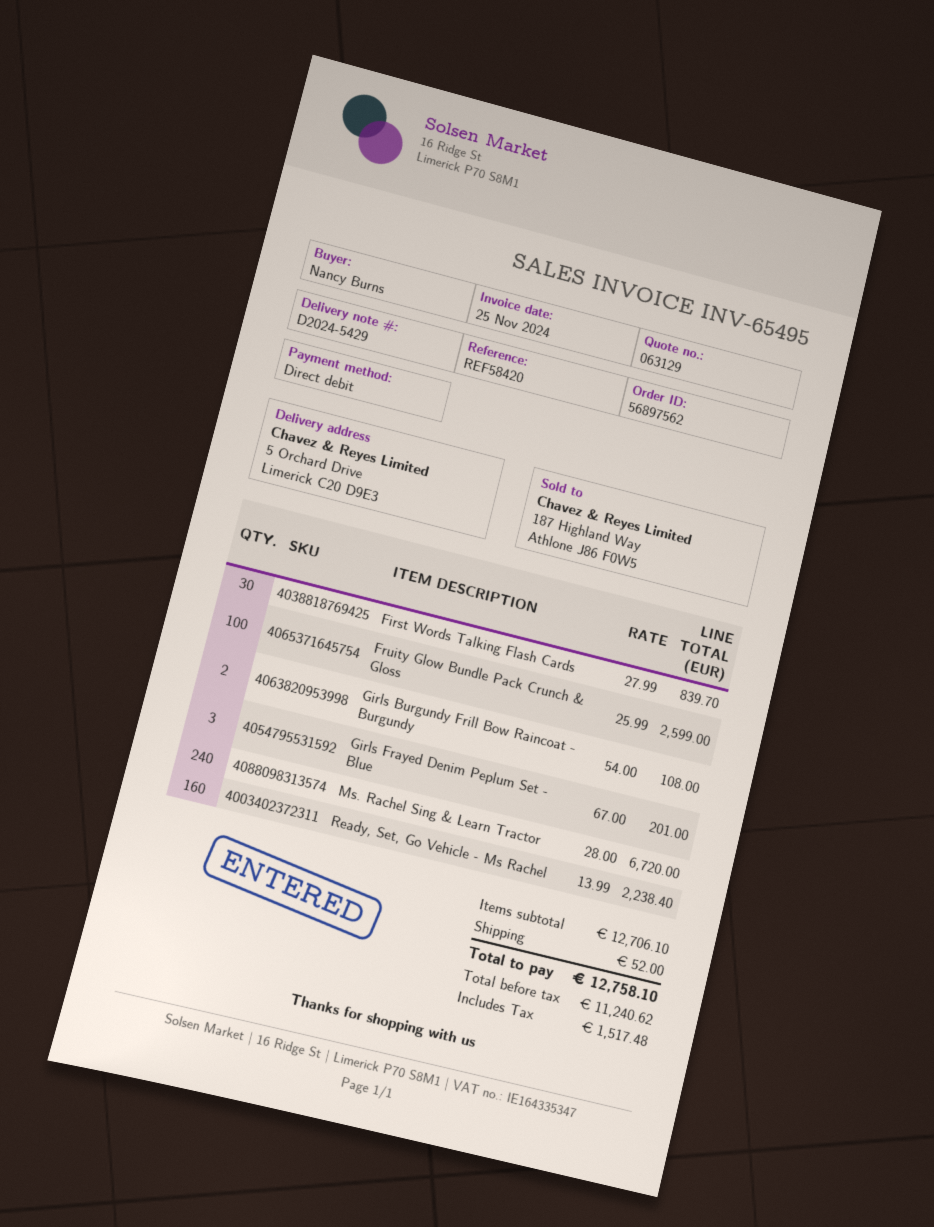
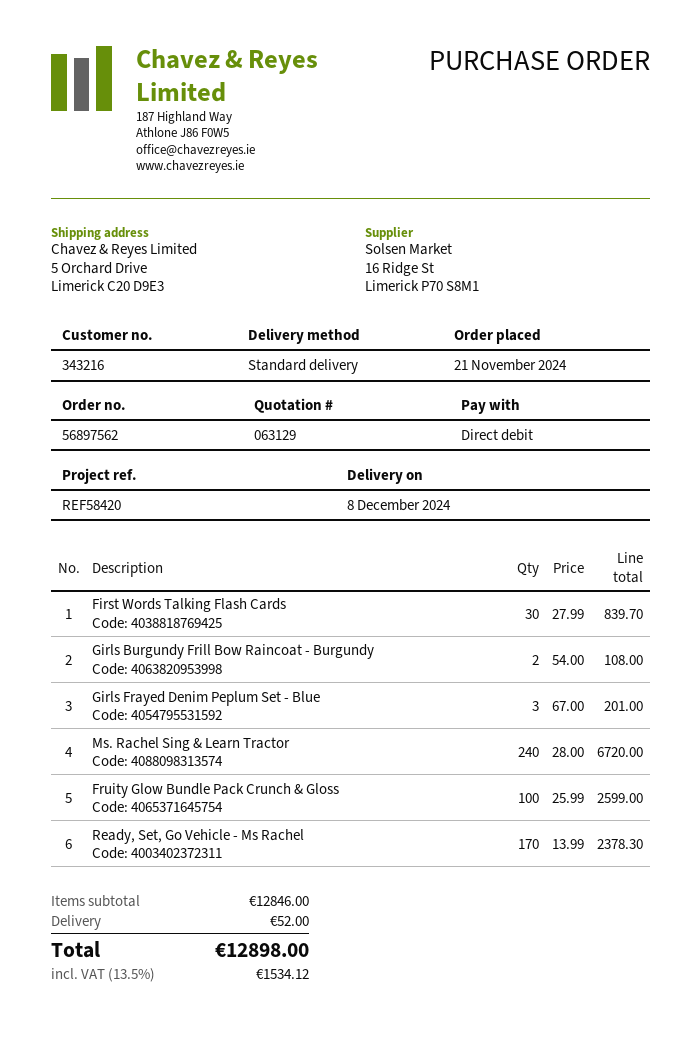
Ready, Set, Go Vehicle - Ms Rachel: 160 x 13.99 = 2238.40 -> 170 x 13.99 = 2378.30
subtotal: 12706.10 -> 12846.00
tax: 1517.48 -> 1534.12
total: 12758.10 -> 12898.00

